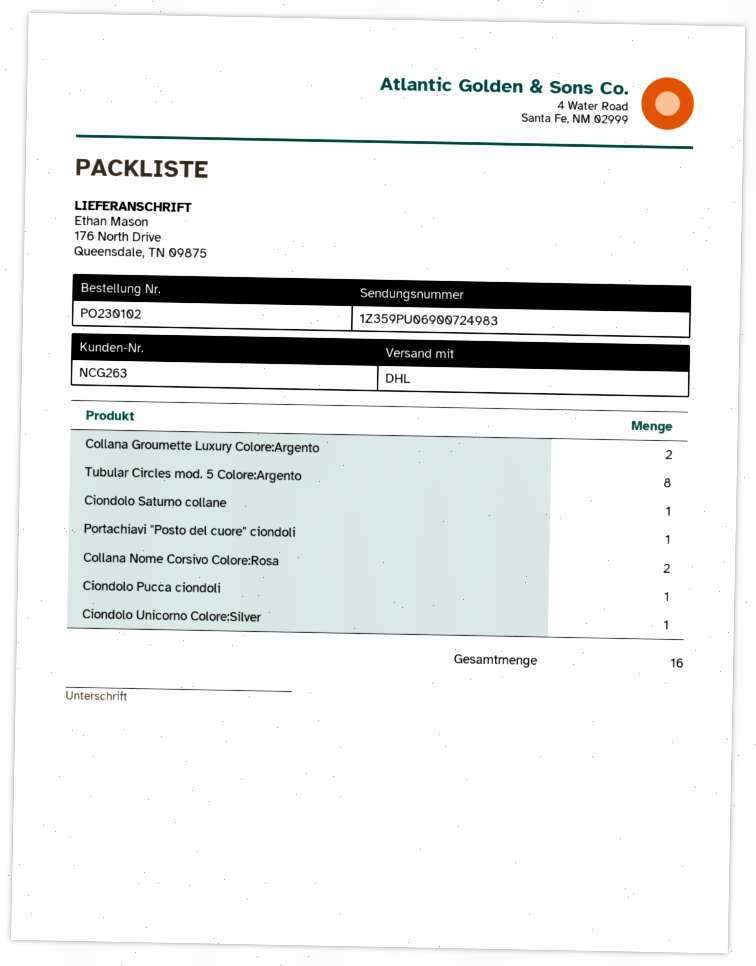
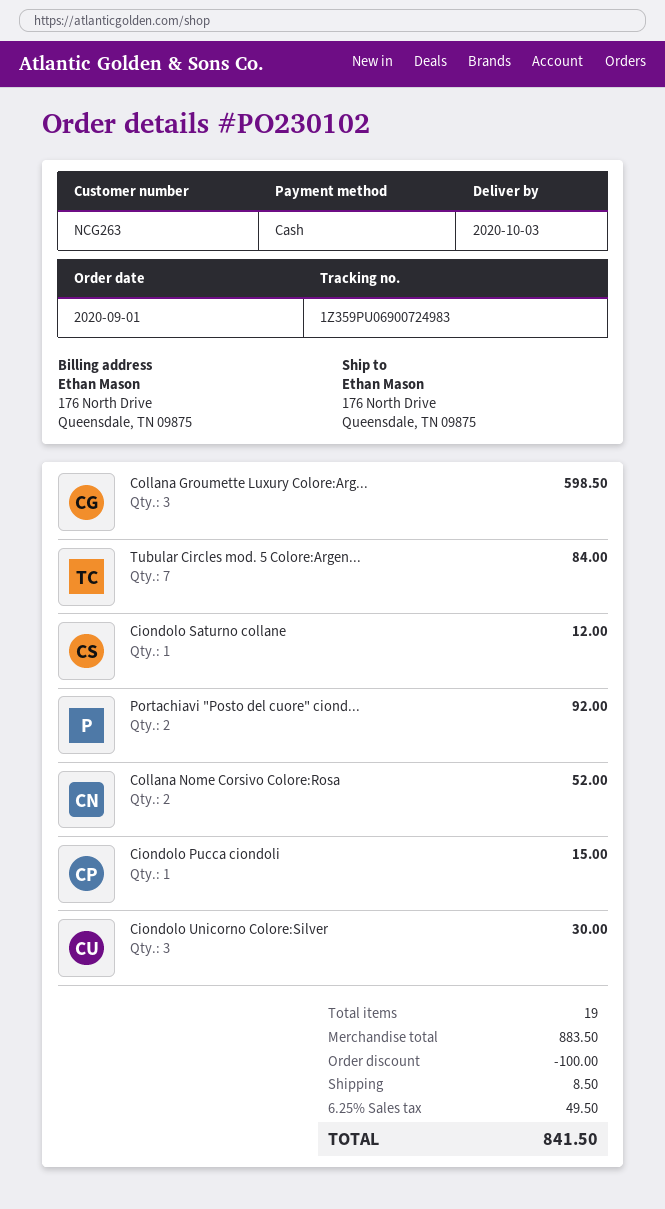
Collana Groumette Luxury Colore:Argento: 2 -> 3
Tubular Circles mod. 5 Colore:Argento: 8 -> 7
Portachiavi "Posto del cuore" ciondoli: 1 -> 2
Ciondolo Unicorno Colore:Silver: 1 -> 3
total quantity: 16 -> 19

